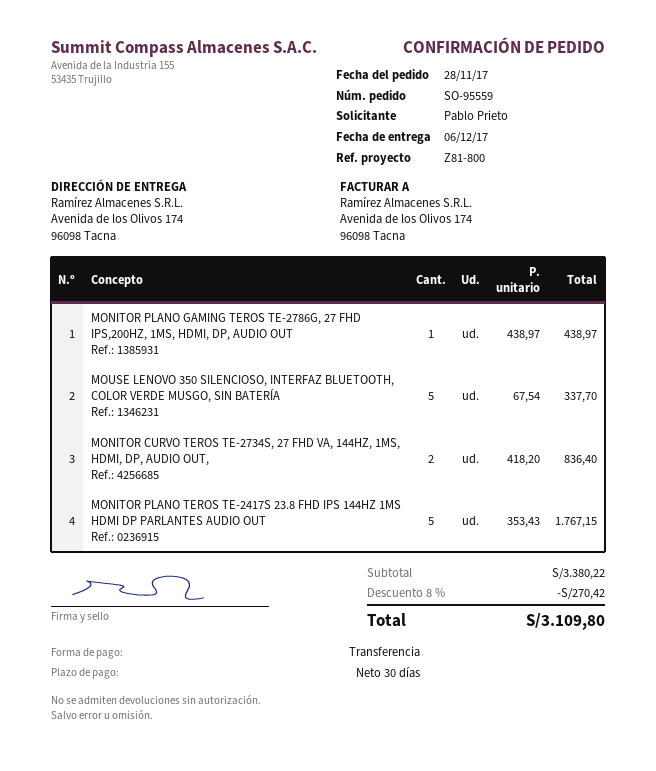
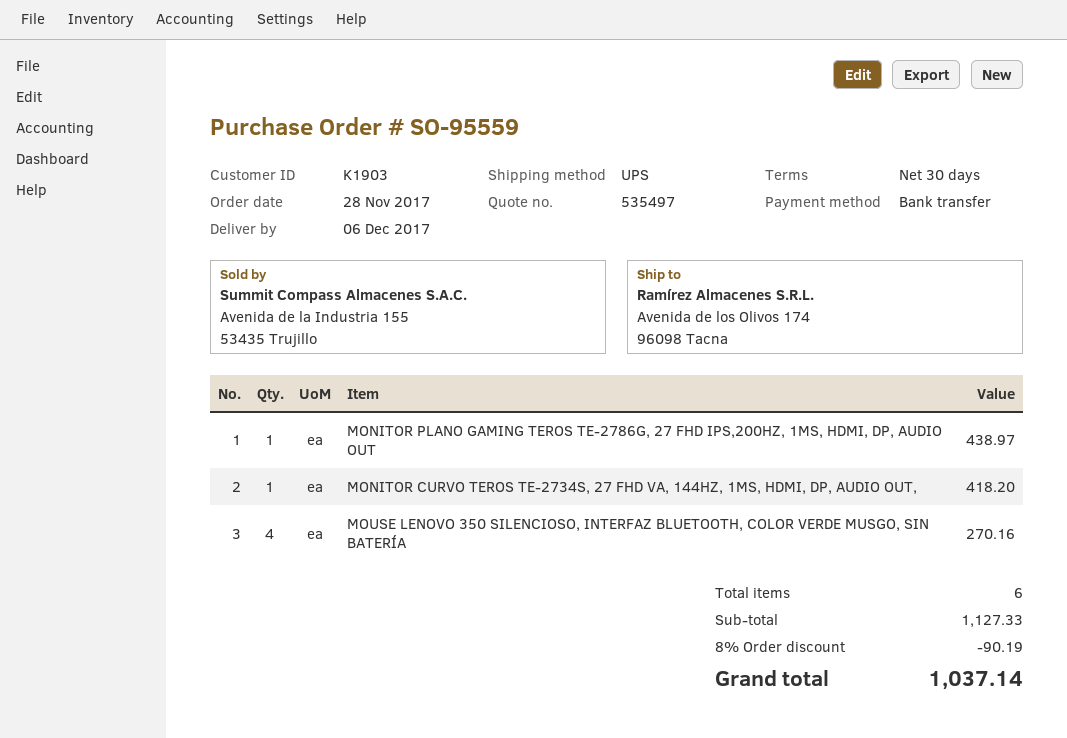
MOUSE LENOVO 350 SILENCIOSO, INTERFAZ BLUETOOTH, COLOR VERDE MUSGO, SIN BATERÍA: 5 for 337.70 -> 4 for 270.16
MONITOR CURVO TEROS TE-2734S, 27 FHD VA, 144HZ, 1MS, HDMI, DP, AUDIO OUT,: 2 for 836.40 -> 1 for 418.20
MONITOR PLANO TEROS TE-2417S 23.8 FHD IPS 144HZ 1MS HDMI DP PARLANTES AUDIO OUT: 5 for 1767.15 -> none
subtotal: 3380.22 -> 1127.33
discount: 8% = 270.42 -> 8% = 90.19
total: 3109.80 -> 1037.14

